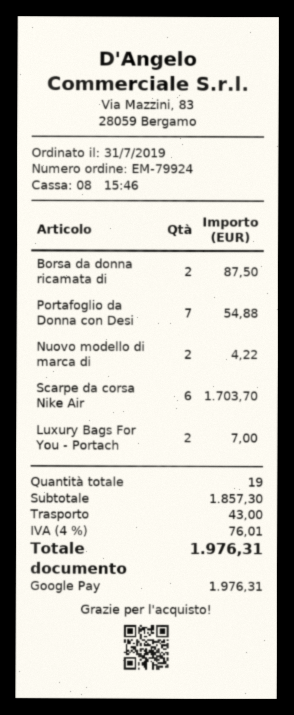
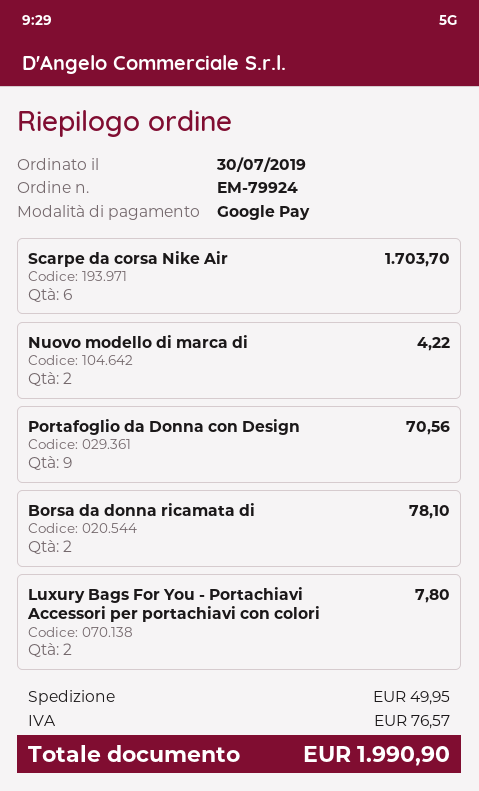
order date: 2019-07-31 -> 2019-07-30
Borsa da donna ricamata di: 2 for 87.50 -> 2 for 78.10
Portafoglio da Donna con Desi: 7 for 54.88 -> 9 for 70.56
Luxury Bags For You - Portach: 2 for 7.00 -> 2 for 7.80
shipping: 43.00 -> 49.95
tax: 76.01 -> 76.57
total: 1976.31 -> 1990.90

